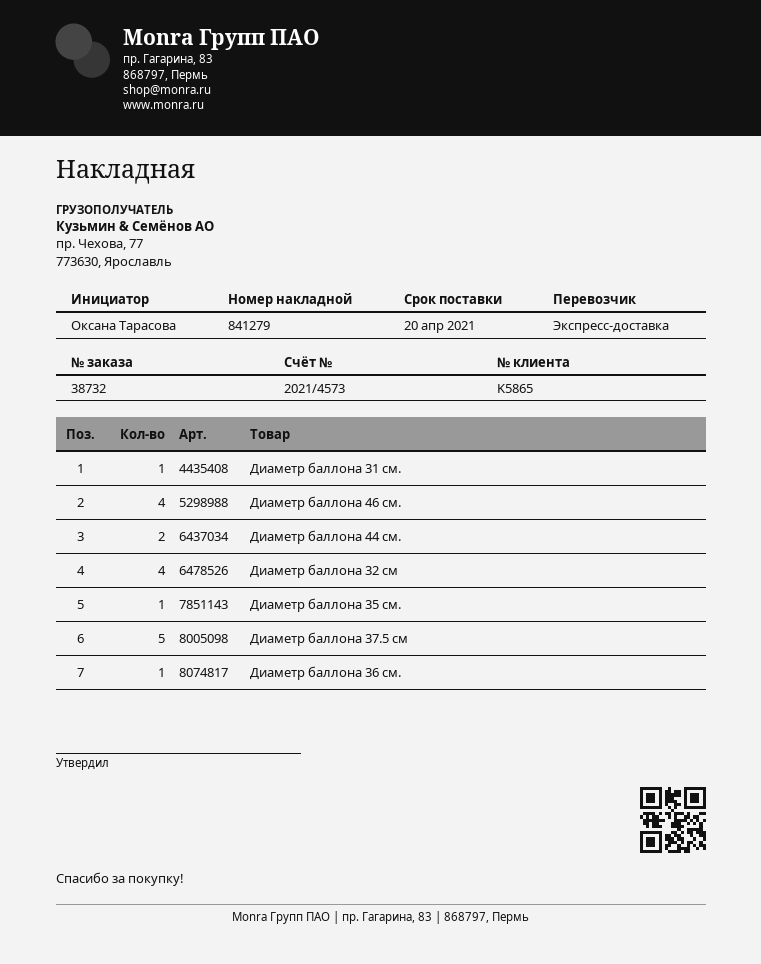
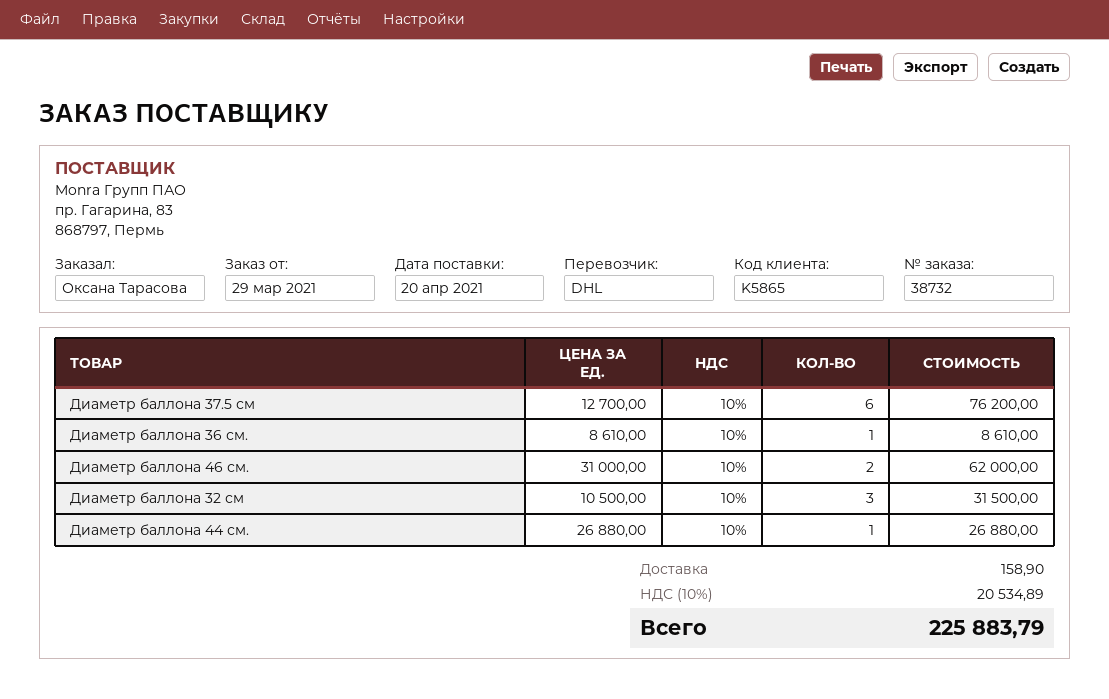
shipping method: express -> DHL
Диаметр баллона 31 см.: 1 -> none
Диаметр баллона 46 см.: 4 -> 2
Диаметр баллона 44 см.: 2 -> 1
Диаметр баллона 32 см: 4 -> 3
Диаметр баллона 35 см.: 1 -> none
Диаметр баллона 37.5 см: 5 -> 6

